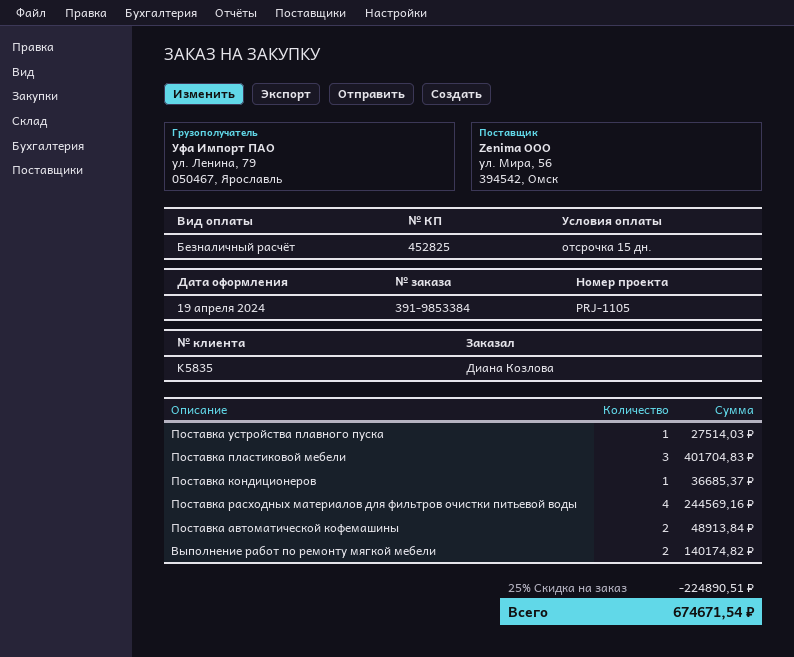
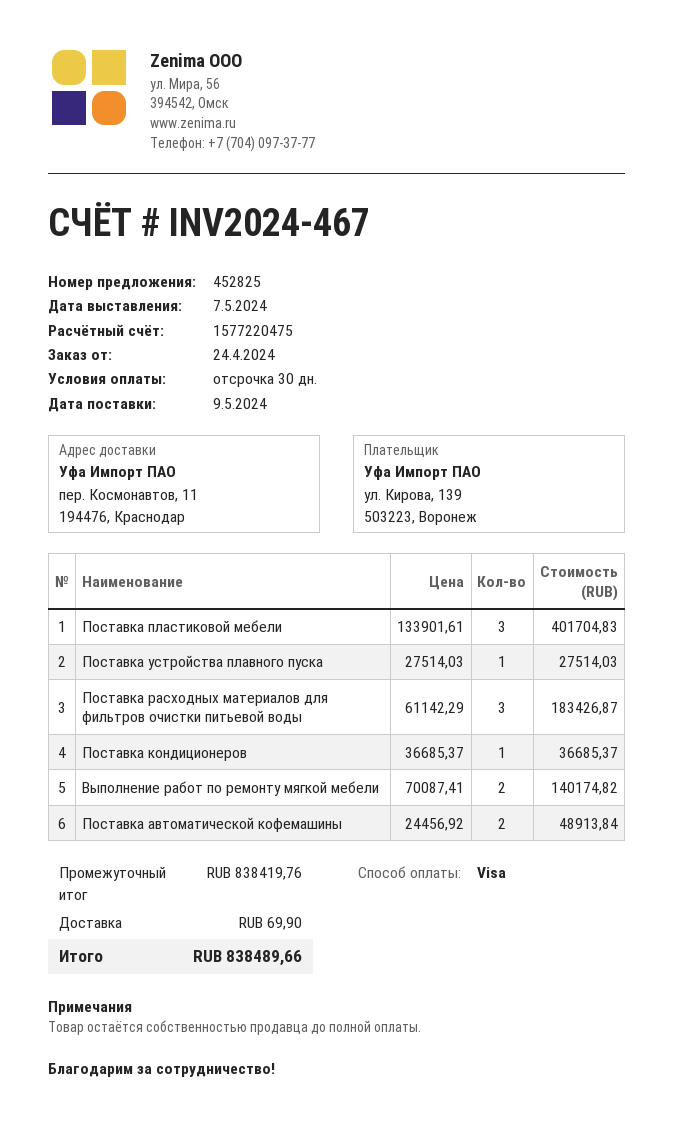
order date: 2024-04-19 -> 2024-04-24
payment terms: 15 days -> 30 days
payment method: bank transfer -> Visa
ship to: ул. Ленина, 79, 050467, Ярославль -> пер. Космонавтов, 11, 194476, Краснодар
Поставка расходных материалов для фильтров очистки питьевой воды: 4 for 244569.16 -> 3 for 183426.87
discount: 25% = 224890.51 -> none
shipping: none -> 69.90
total: 674671.54 -> 838489.66

